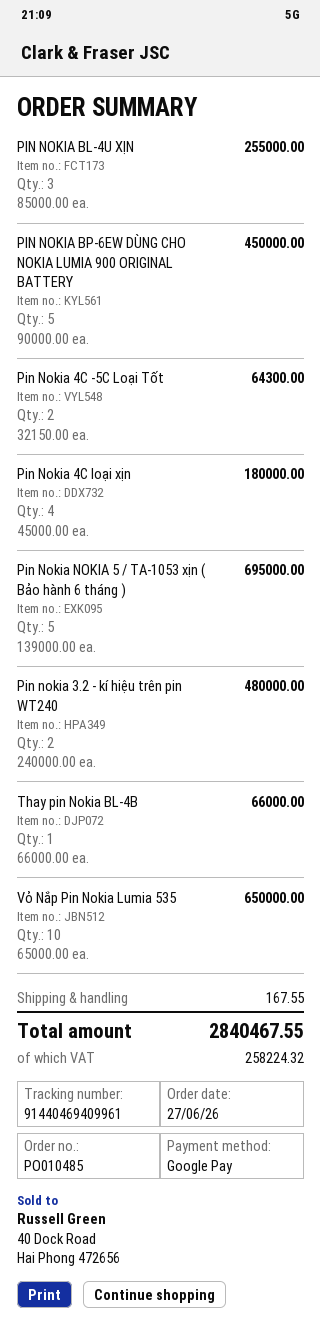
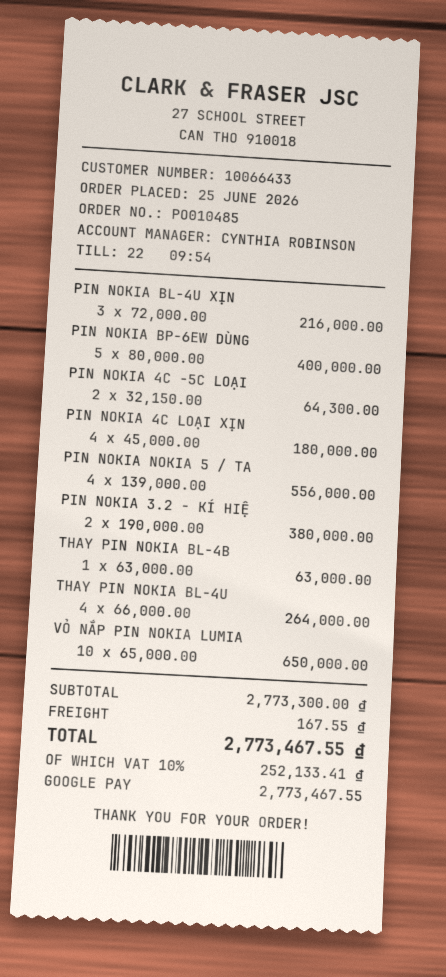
order date: 2026-06-27 -> 2026-06-25
PIN NOKIA BL-4U XỊN: 3 x 85000.00 = 255000.00 -> 3 x 72000.00 = 216000.00
PIN NOKIA BP-6EW DÙNG CHO NOKIA LUMIA 900 ORIGINAL BATTERY: 5 x 90000.00 = 450000.00 -> 5 x 80000.00 = 400000.00
Pin Nokia NOKIA 5 / TA-1053 xịn ( Bảo hành 6 tháng ): 5 x 139000.00 = 695000.00 -> 4 x 139000.00 = 556000.00
Pin nokia 3.2 - kí hiệu trên pin WT240: 2 x 240000.00 = 480000.00 -> 2 x 190000.00 = 380000.00
Thay pin Nokia BL-4B: 1 x 66000.00 = 66000.00 -> 1 x 63000.00 = 63000.00
THAY PIN NOKIA BL-4U: none -> 4 x 66000.00 = 264000.00
tax: 258224.32 -> 252133.41
total: 2840467.55 -> 2773467.55

